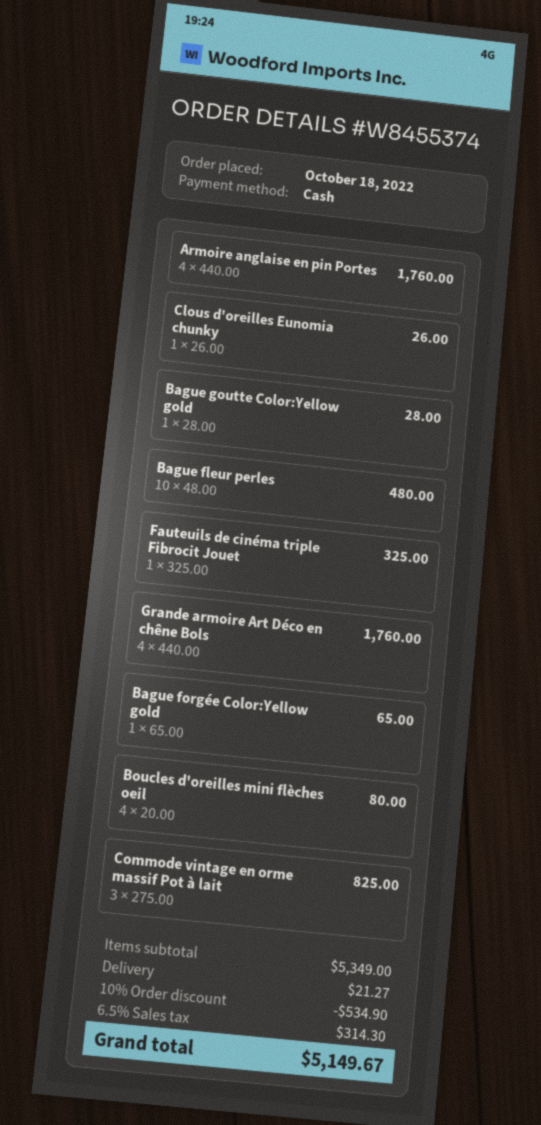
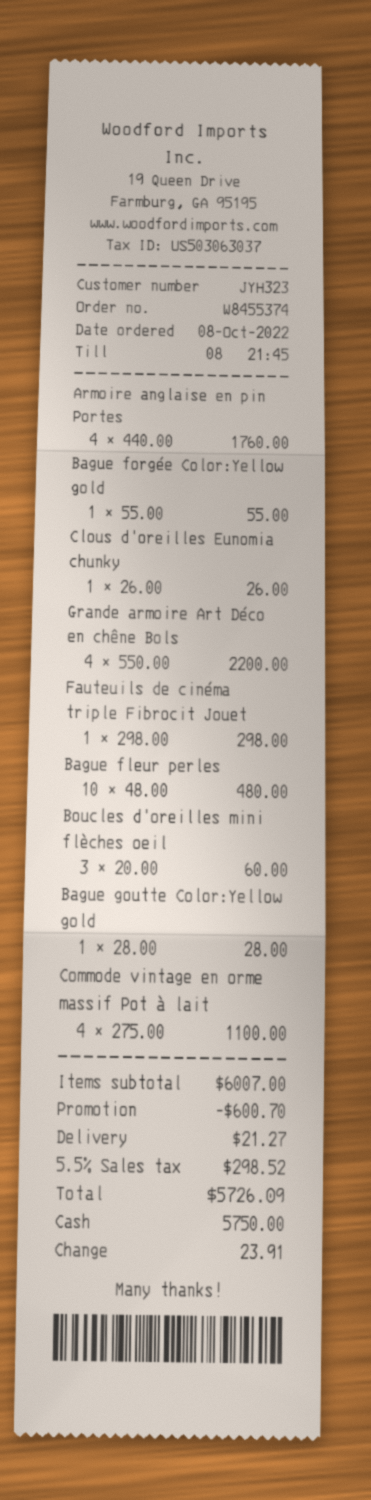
order date: 2022-10-18 -> 2022-10-08
Fauteuils de cinéma triple Fibrocit Jouet: 1 x 325.00 = 325.00 -> 1 x 298.00 = 298.00
Grande armoire Art Déco en chêne Bols: 4 x 440.00 = 1760.00 -> 4 x 550.00 = 2200.00
Bague forgée Color:Yellow gold: 1 x 65.00 = 65.00 -> 1 x 55.00 = 55.00
Boucles d'oreilles mini flèches oeil: 4 x 20.00 = 80.00 -> 3 x 20.00 = 60.00
Commode vintage en orme massif Pot à lait: 3 x 275.00 = 825.00 -> 4 x 275.00 = 1100.00
subtotal: 5349.00 -> 6007.00
discount: 534.90 -> 600.70
tax: 6.5% = 314.30 -> 5.5% = 298.52
total: 5149.67 -> 5726.09

